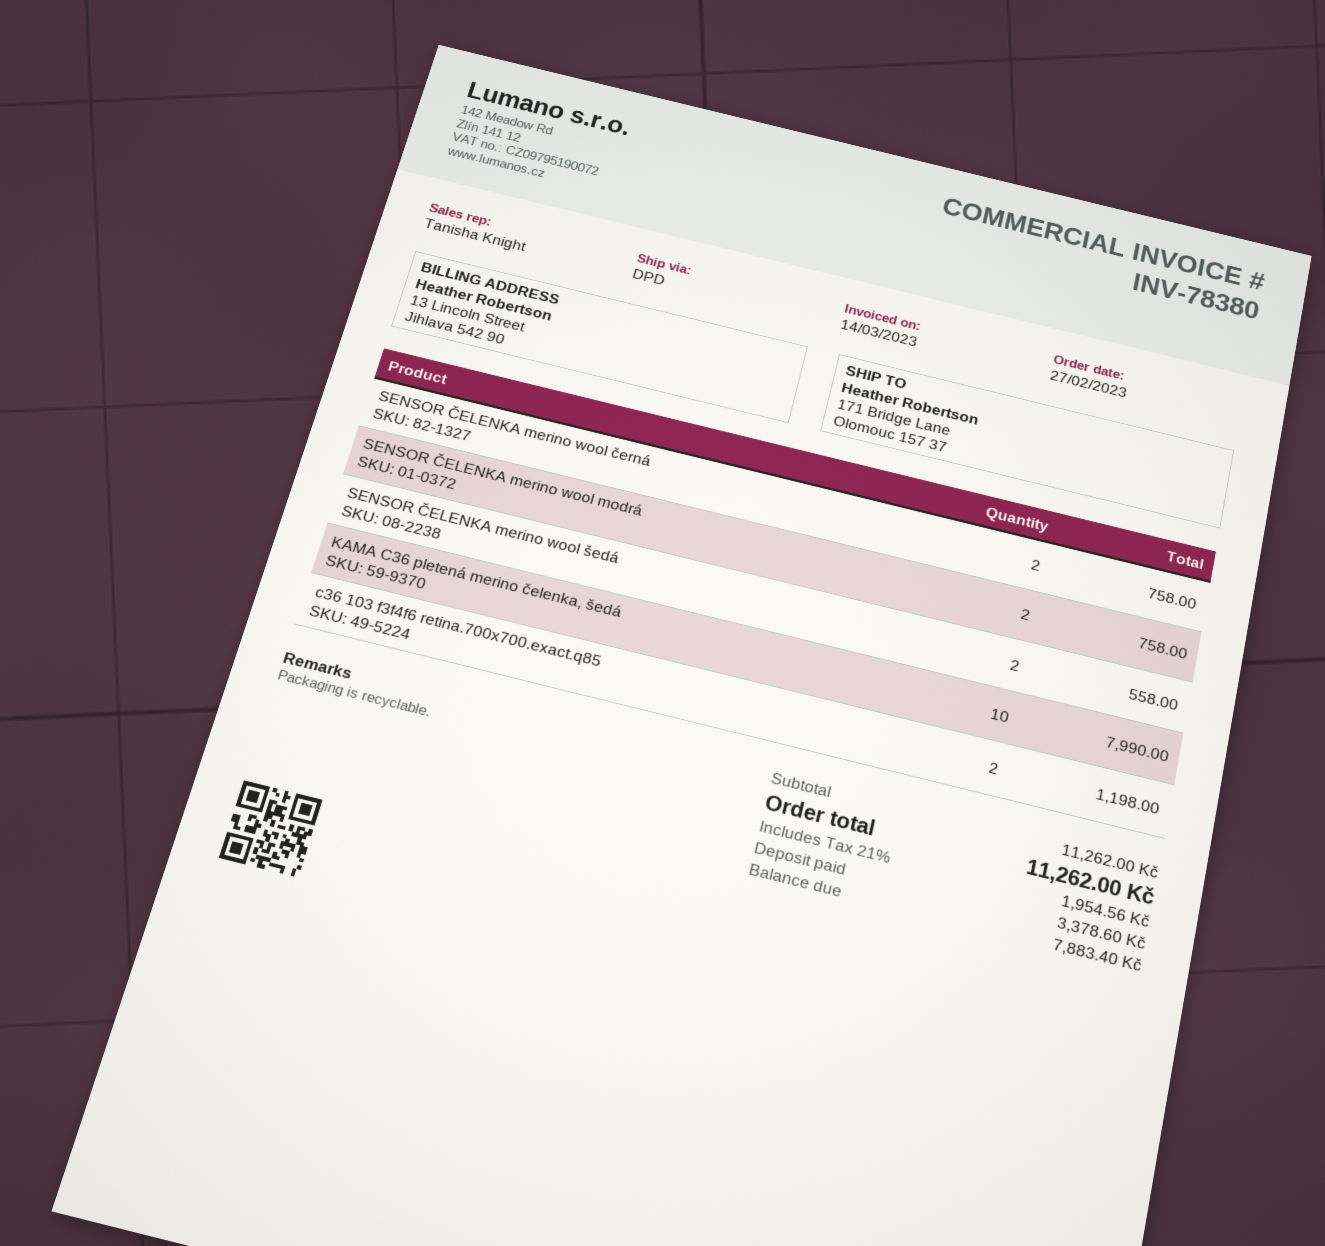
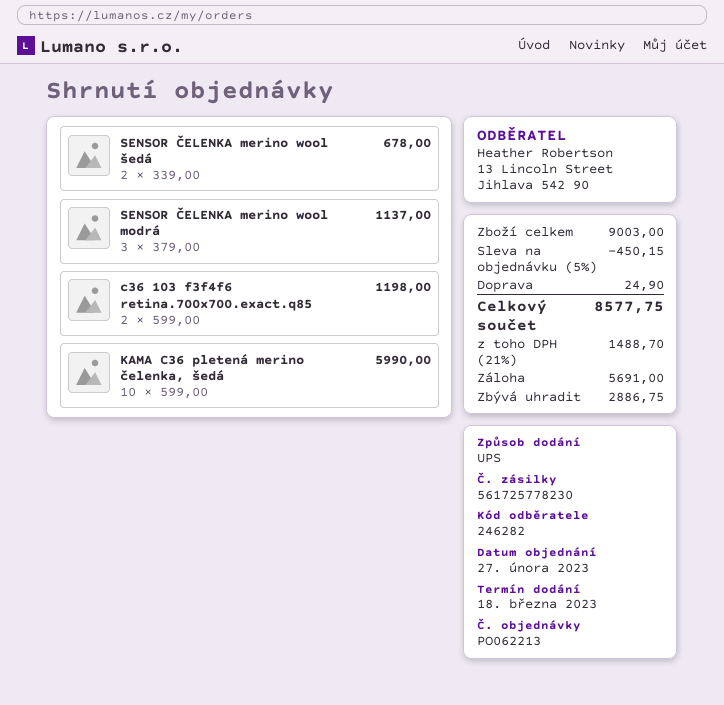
shipping method: DPD -> UPS
SENSOR ČELENKA merino wool černá: 2 for 758.00 -> none
SENSOR ČELENKA merino wool modrá: 2 for 758.00 -> 3 for 1137.00
SENSOR ČELENKA merino wool šedá: 2 for 558.00 -> 2 for 678.00
KAMA C36 pletená merino čelenka, šedá: 10 for 7990.00 -> 10 for 5990.00
subtotal: 11262.00 -> 9003.00
discount: none -> 5% = 450.15
shipping: none -> 24.90
tax: 21% = 1954.56 -> 21% = 1488.70
total: 11262.00 -> 8577.75
deposit: 3378.60 -> 5691.00
balance: 7883.40 -> 2886.75

